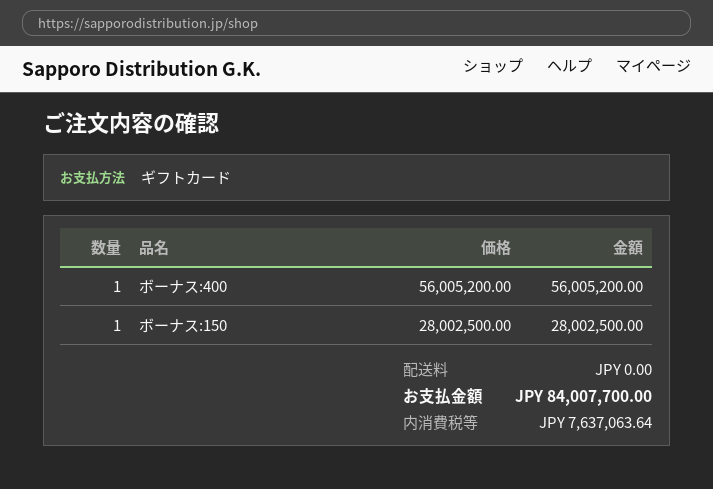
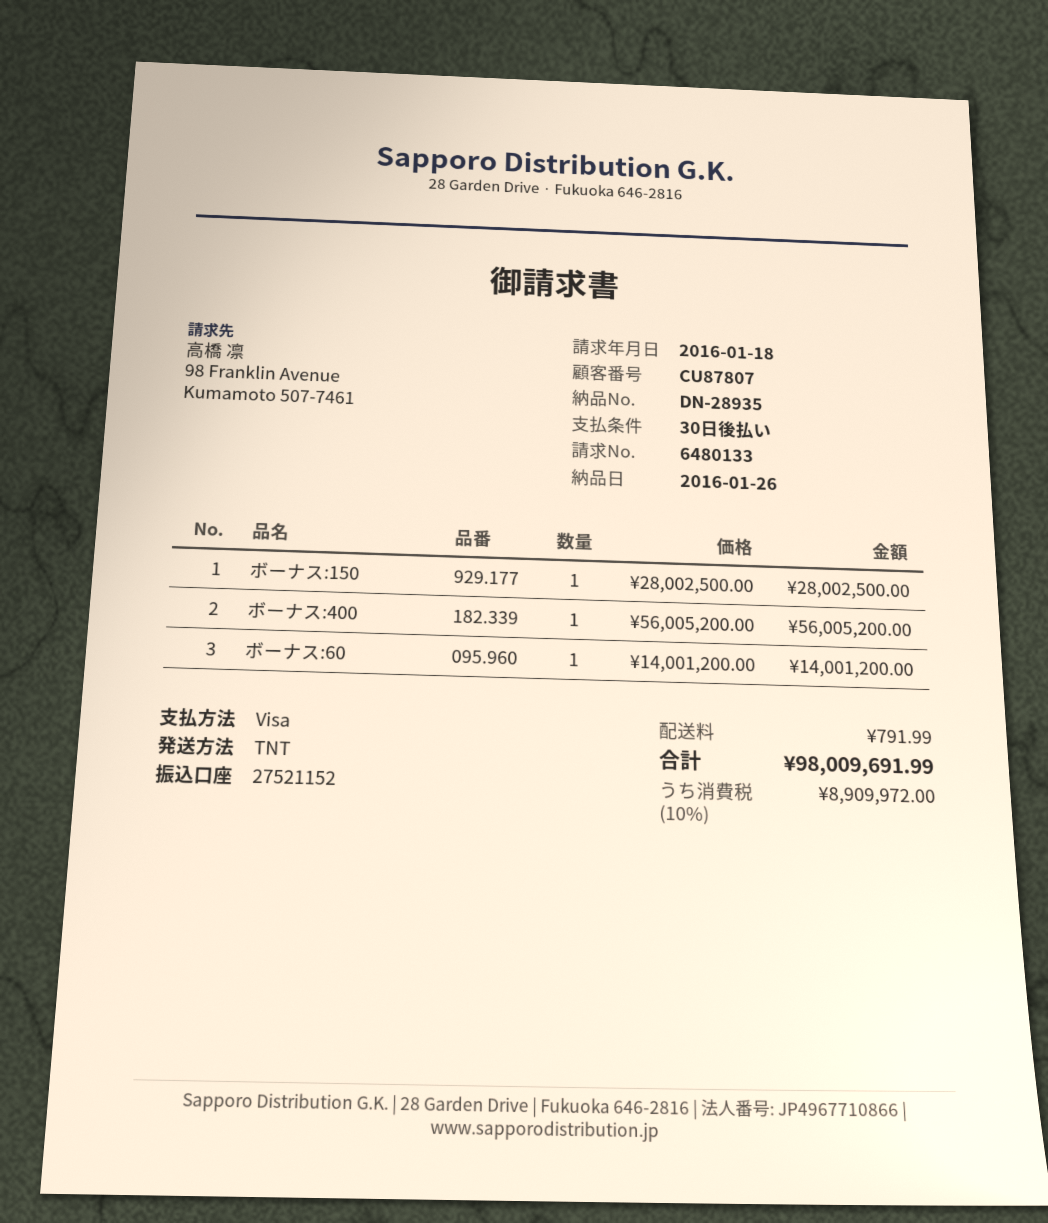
payment method: gift card -> Visa
ボーナス:60: none -> 1 x 14001200.00 = 14001200.00
shipping: 0.00 -> 791.99
tax: 7637063.64 -> 8909972.00
total: 84007700.00 -> 98009691.99

